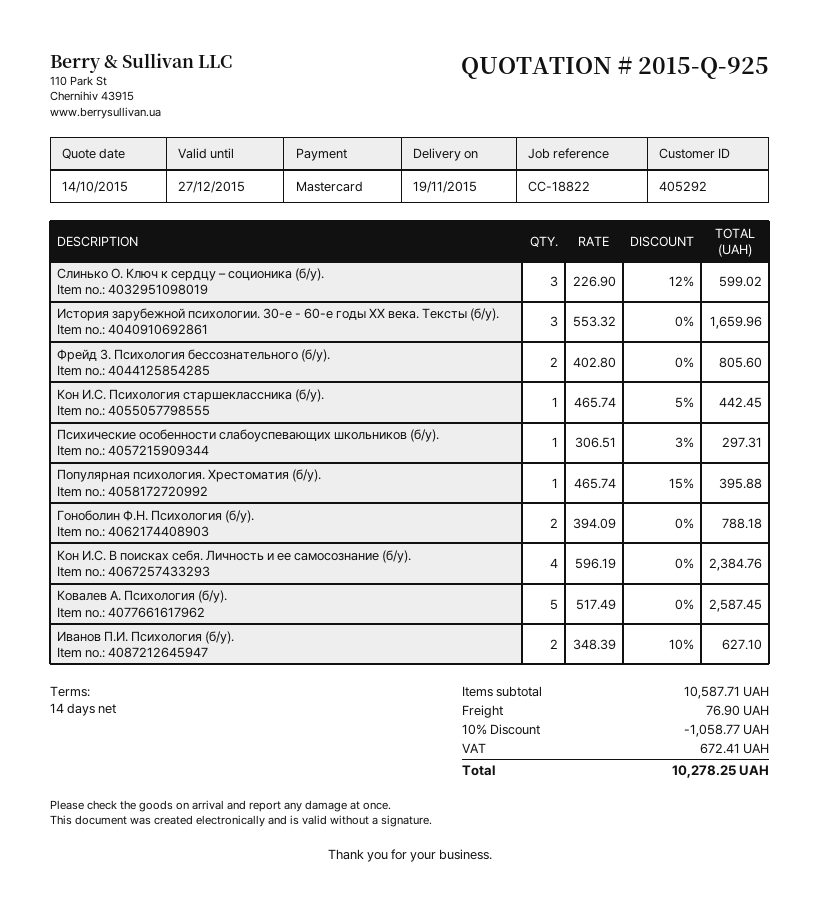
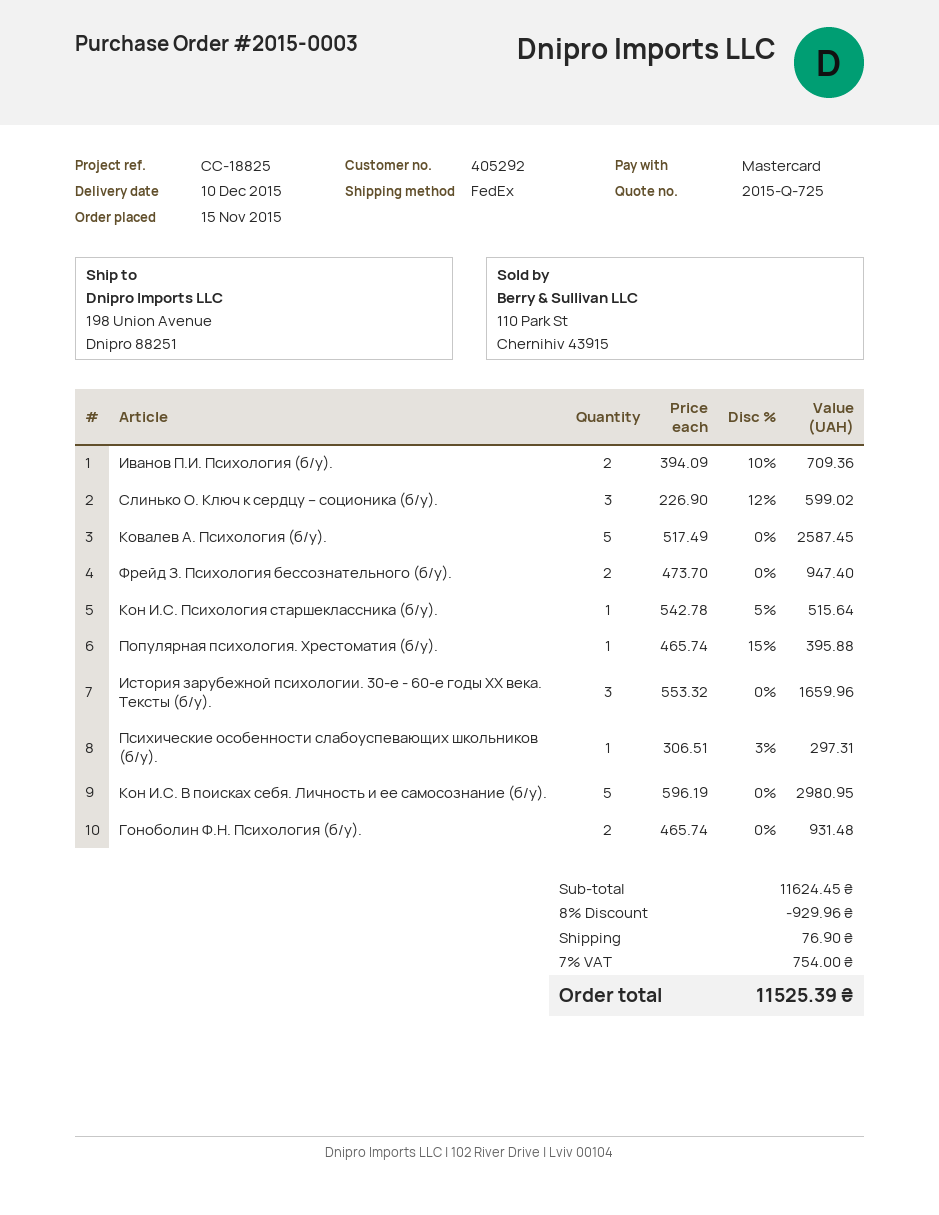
quote number: 2015-Q-925 -> 2015-Q-725
delivery date: 2015-11-19 -> 2015-12-10
reference: CC-18822 -> CC-18825
Фрейд З. Психология бессознательного (б/у).: 2 x 402.80 = 805.60 -> 2 x 473.70 = 947.40
Кон И.С. Психология старшеклассника (б/у).: 1 x 465.74 - 5% = 442.45 -> 1 x 542.78 - 5% = 515.64
Гоноболин Ф.Н. Психология (б/у).: 2 x 394.09 = 788.18 -> 2 x 465.74 = 931.48
Кон И.С. В поисках себя. Личность и ее самосознание (б/у).: 4 x 596.19 = 2384.76 -> 5 x 596.19 = 2980.95
Иванов П.И. Психология (б/у).: 2 x 348.39 - 10% = 627.10 -> 2 x 394.09 - 10% = 709.36
subtotal: 10587.71 -> 11624.45
discount: 10% = 1058.77 -> 8% = 929.96
tax: 672.41 -> 754.00
total: 10278.25 -> 11525.39

